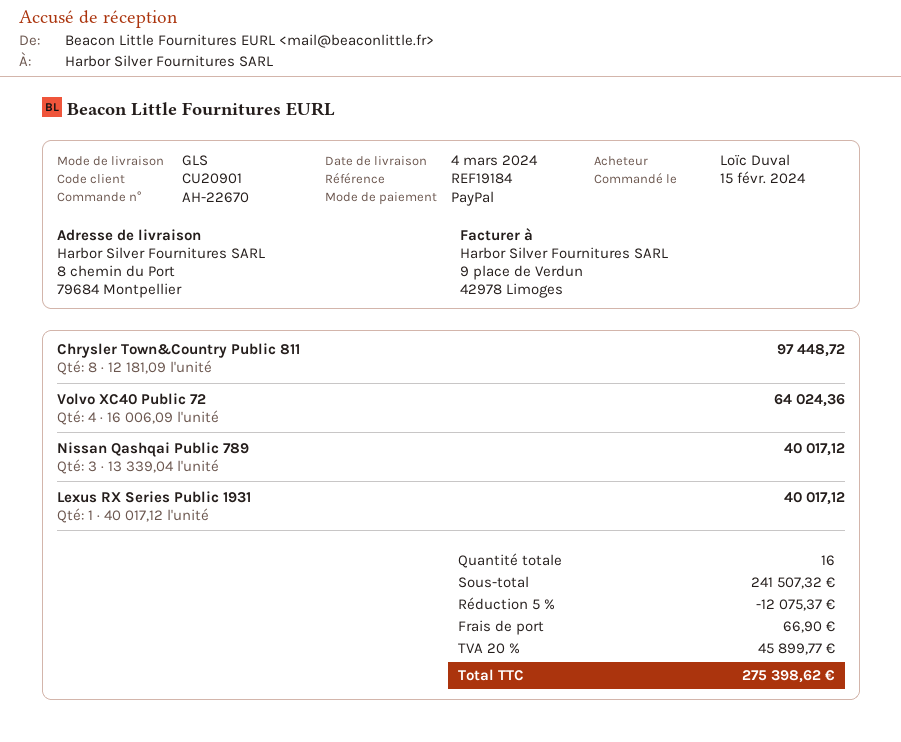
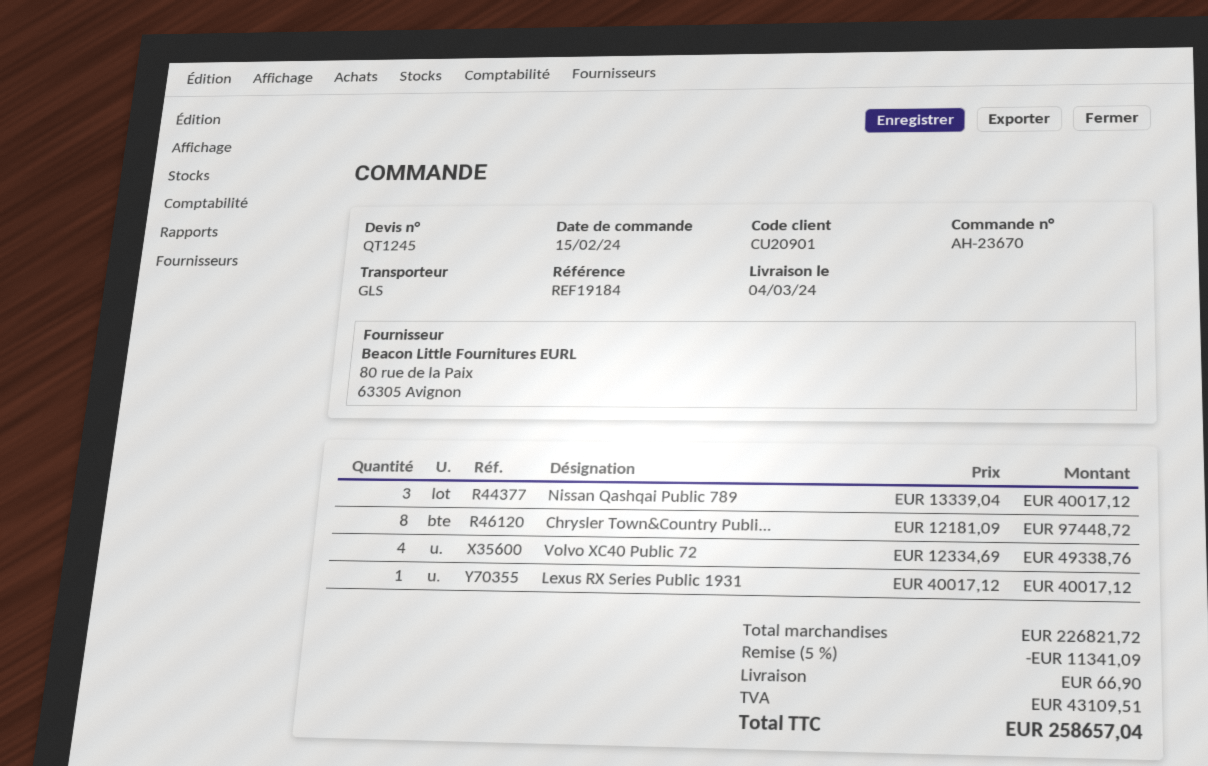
order number: AH-22670 -> AH-23670
Volvo XC40 Public 72: 4 x 16006.09 = 64024.36 -> 4 x 12334.69 = 49338.76
subtotal: 241507.32 -> 226821.72
discount: 5% = 12075.37 -> 5% = 11341.09
tax: 45899.77 -> 43109.51
total: 275398.62 -> 258657.04

